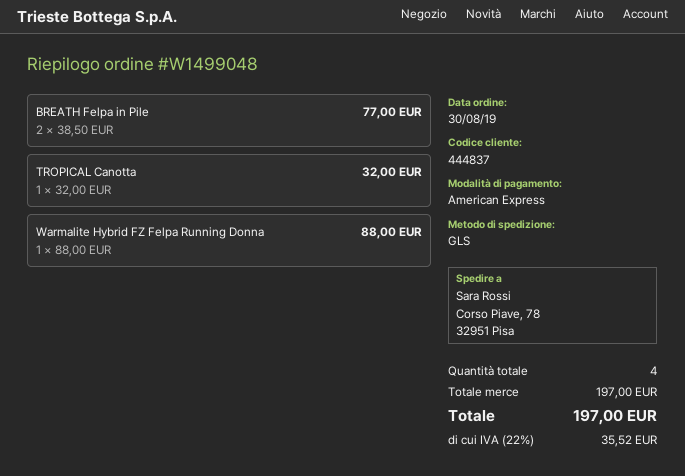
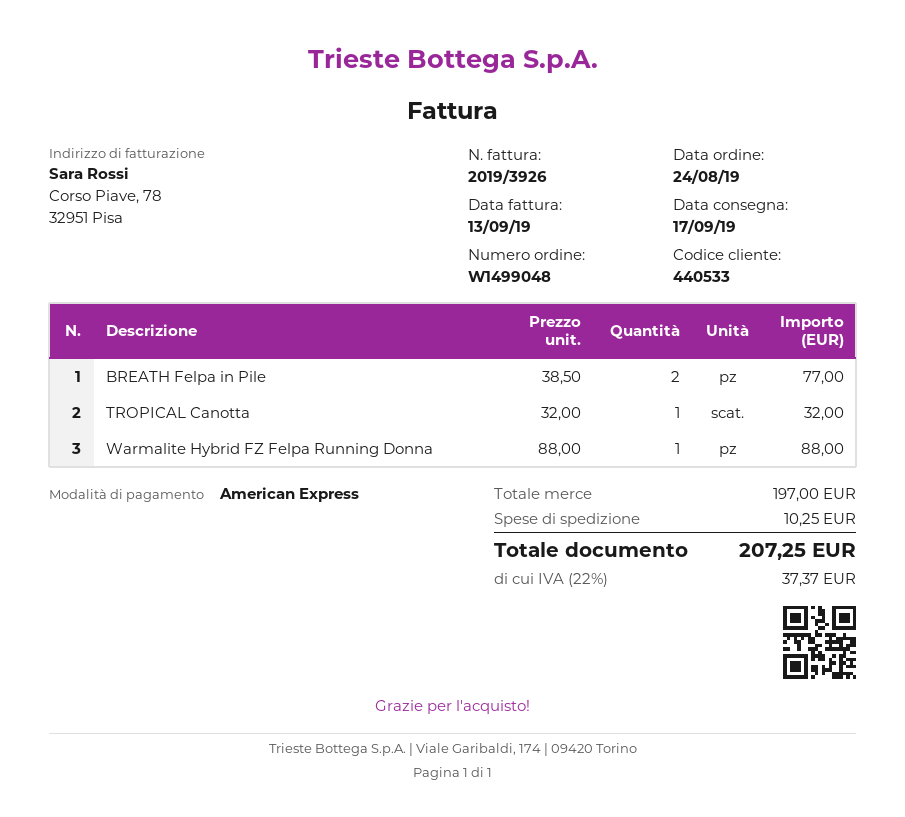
order date: 2019-08-30 -> 2019-08-24
customer number: 444837 -> 440533
shipping: none -> 10.25
tax: 22% = 35.52 -> 22% = 37.37
total: 197.00 -> 207.25

